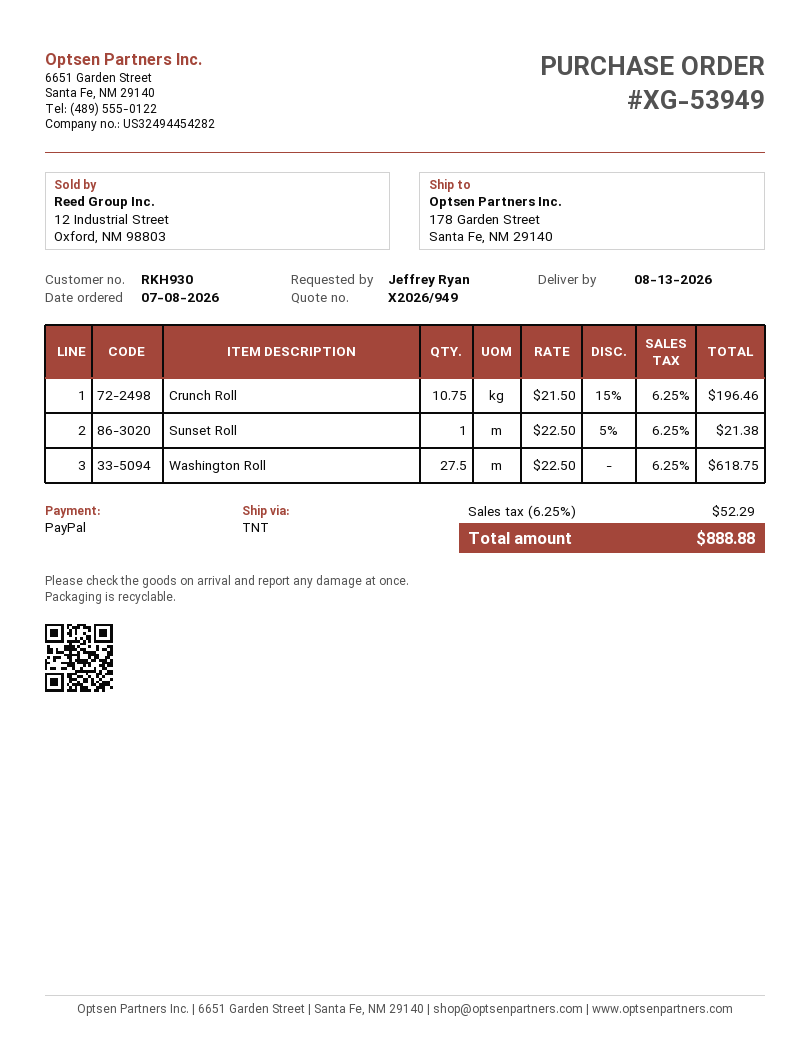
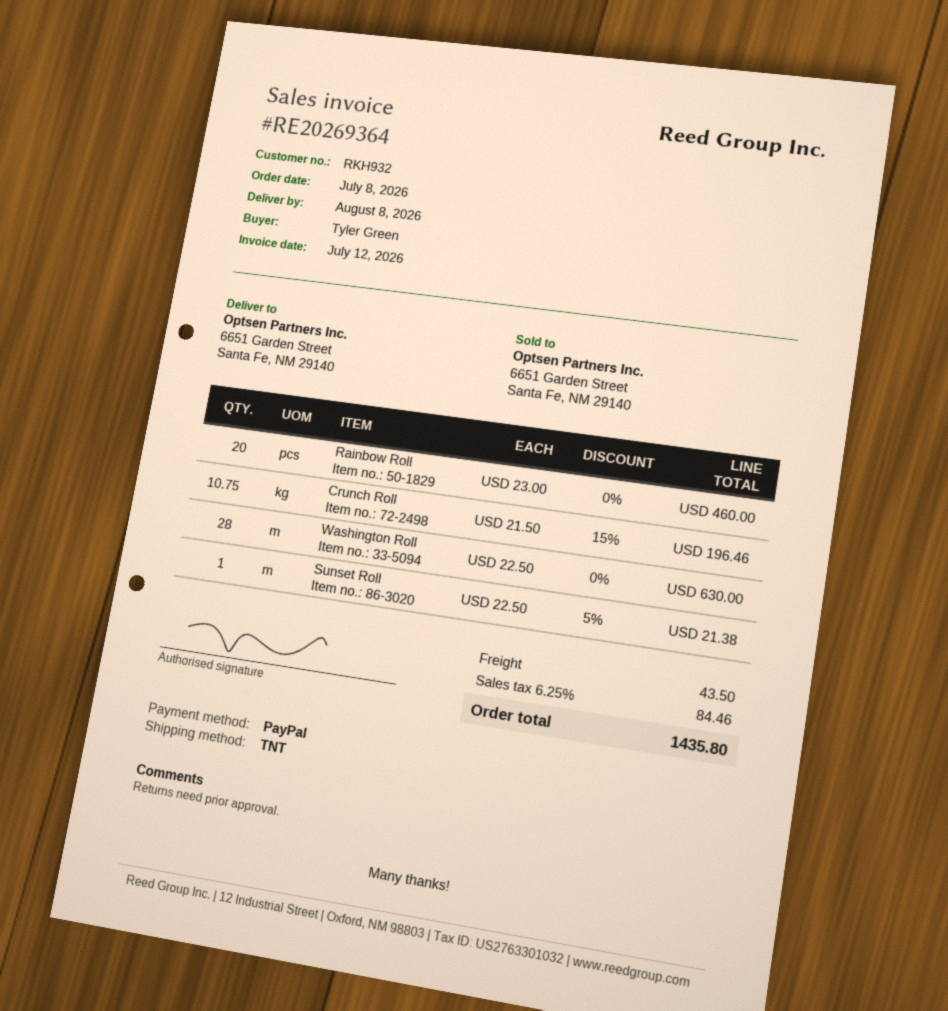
delivery date: 2026-08-13 -> 2026-08-08
customer number: RKH930 -> RKH932
ordered by: Jeffrey Ryan -> Tyler Green
ship to: 178 Garden Street, Santa Fe, NM 29140 -> 6651 Garden Street, Santa Fe, NM 29140
Washington Roll: 27.5 x 22.50 = 618.75 -> 28 x 22.50 = 630.00
Rainbow Roll: none -> 20 x 23.00 = 460.00
shipping: none -> 43.50
tax: 6.25% = 52.29 -> 6.25% = 84.46
total: 888.88 -> 1435.80

